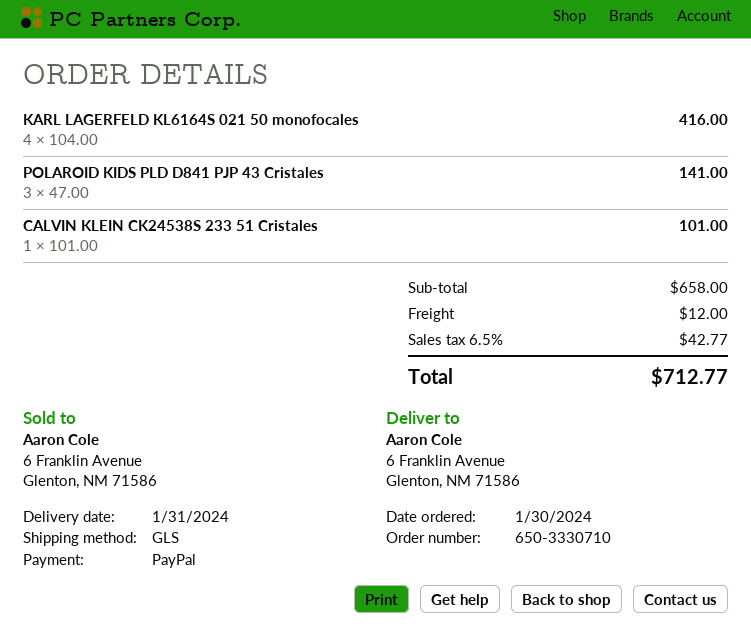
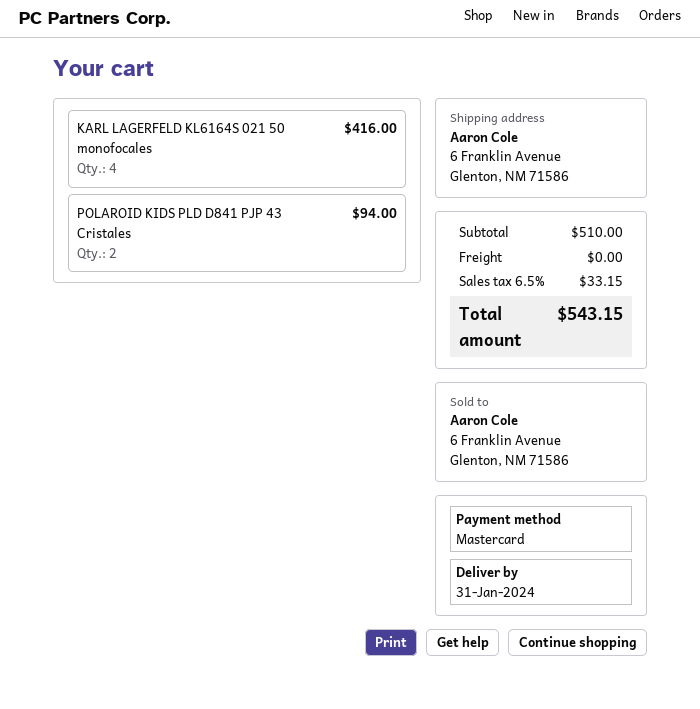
payment method: PayPal -> Mastercard
POLAROID KIDS PLD D841 PJP 43 Cristales: 3 for 141.00 -> 2 for 94.00
CALVIN KLEIN CK24538S 233 51 Cristales: 1 for 101.00 -> none
subtotal: 658.00 -> 510.00
shipping: 12.00 -> 0.00
tax: 6.5% = 42.77 -> 6.5% = 33.15
total: 712.77 -> 543.15

